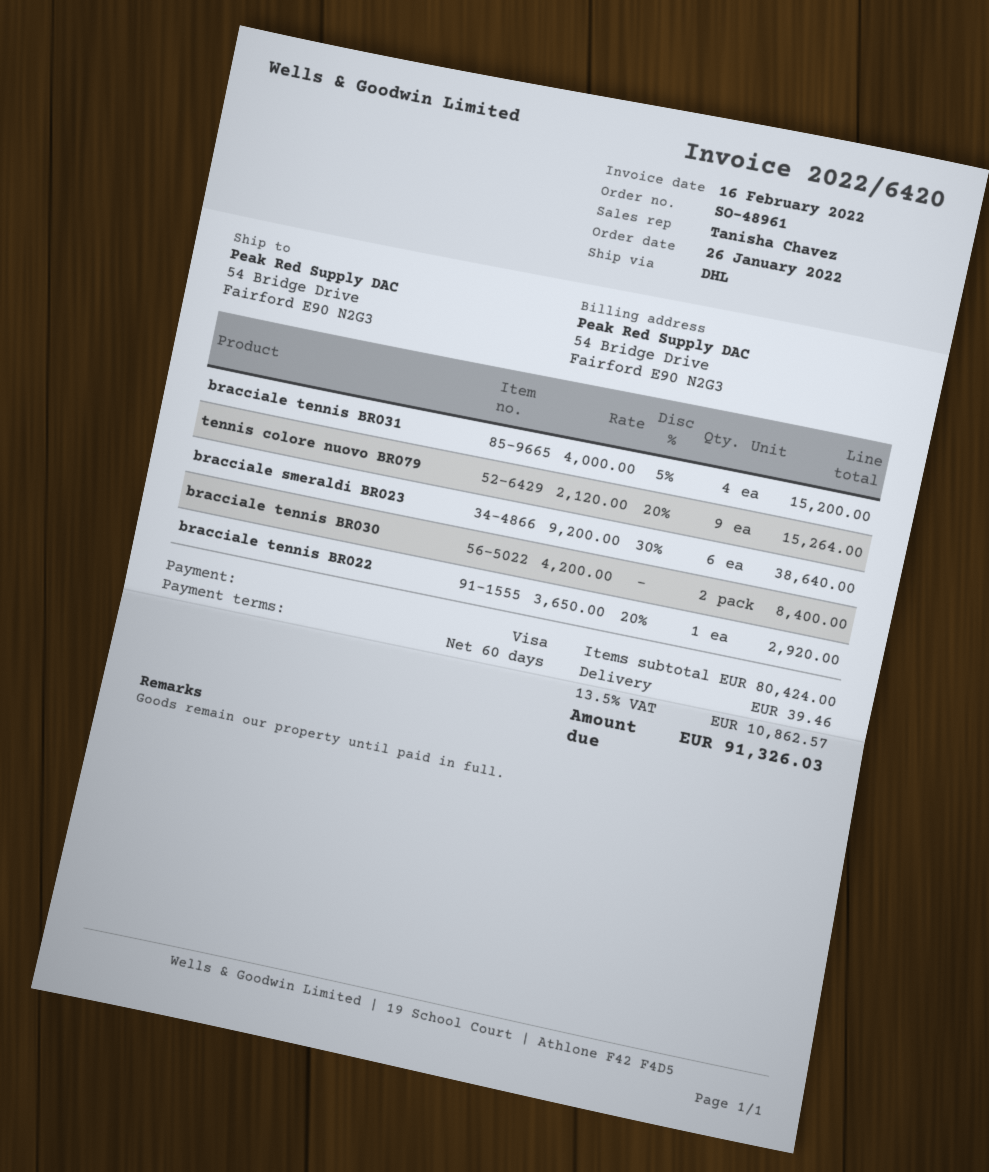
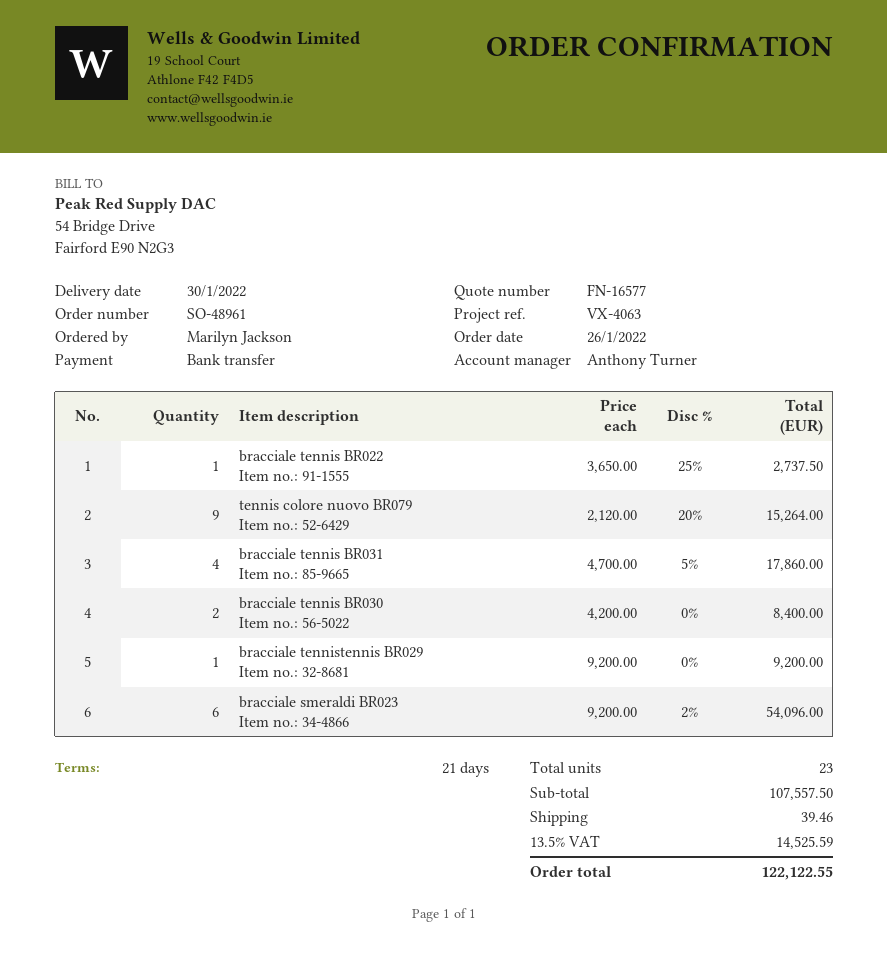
payment terms: 60 days -> 21 days
sales rep: Tanisha Chavez -> Anthony Turner
payment method: Visa -> bank transfer
bracciale tennis BR031: 4 x 4000.00 - 5% = 15200.00 -> 4 x 4700.00 - 5% = 17860.00
bracciale smeraldi BR023: 6 x 9200.00 - 30% = 38640.00 -> 6 x 9200.00 - 2% = 54096.00
bracciale tennis BR022: 1 x 3650.00 - 20% = 2920.00 -> 1 x 3650.00 - 25% = 2737.50
bracciale tennistennis BR029: none -> 1 x 9200.00 = 9200.00
subtotal: 80424.00 -> 107557.50
tax: 13.5% = 10862.57 -> 13.5% = 14525.59
total: 91326.03 -> 122122.55

